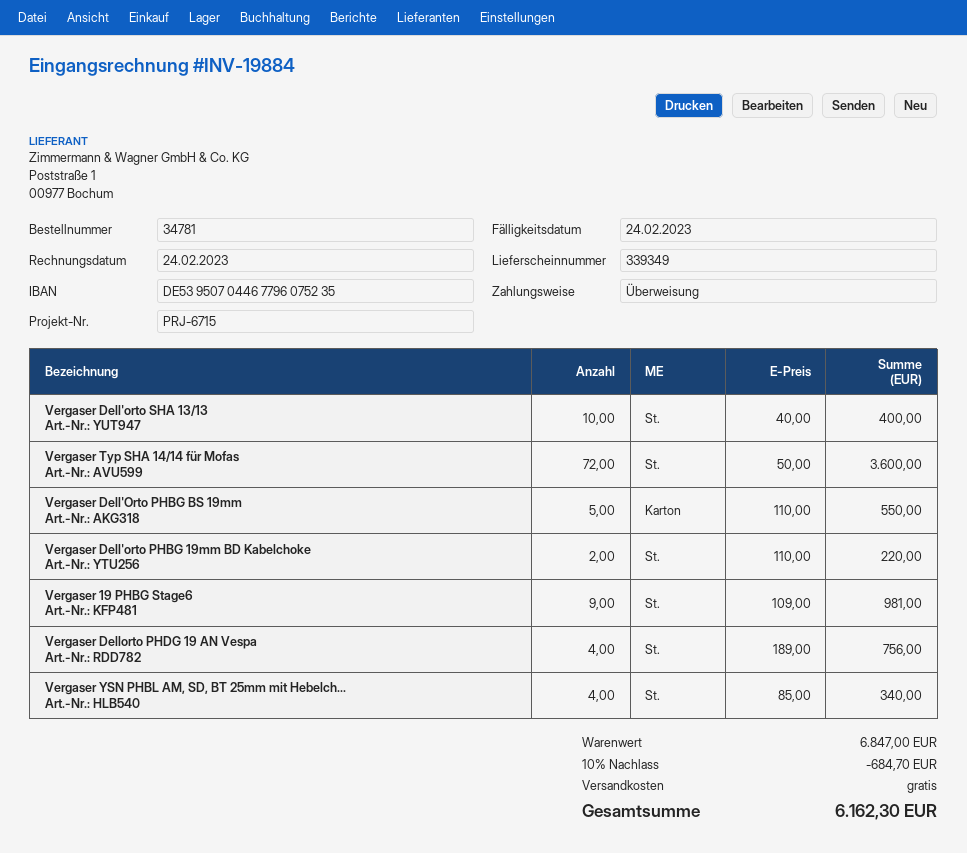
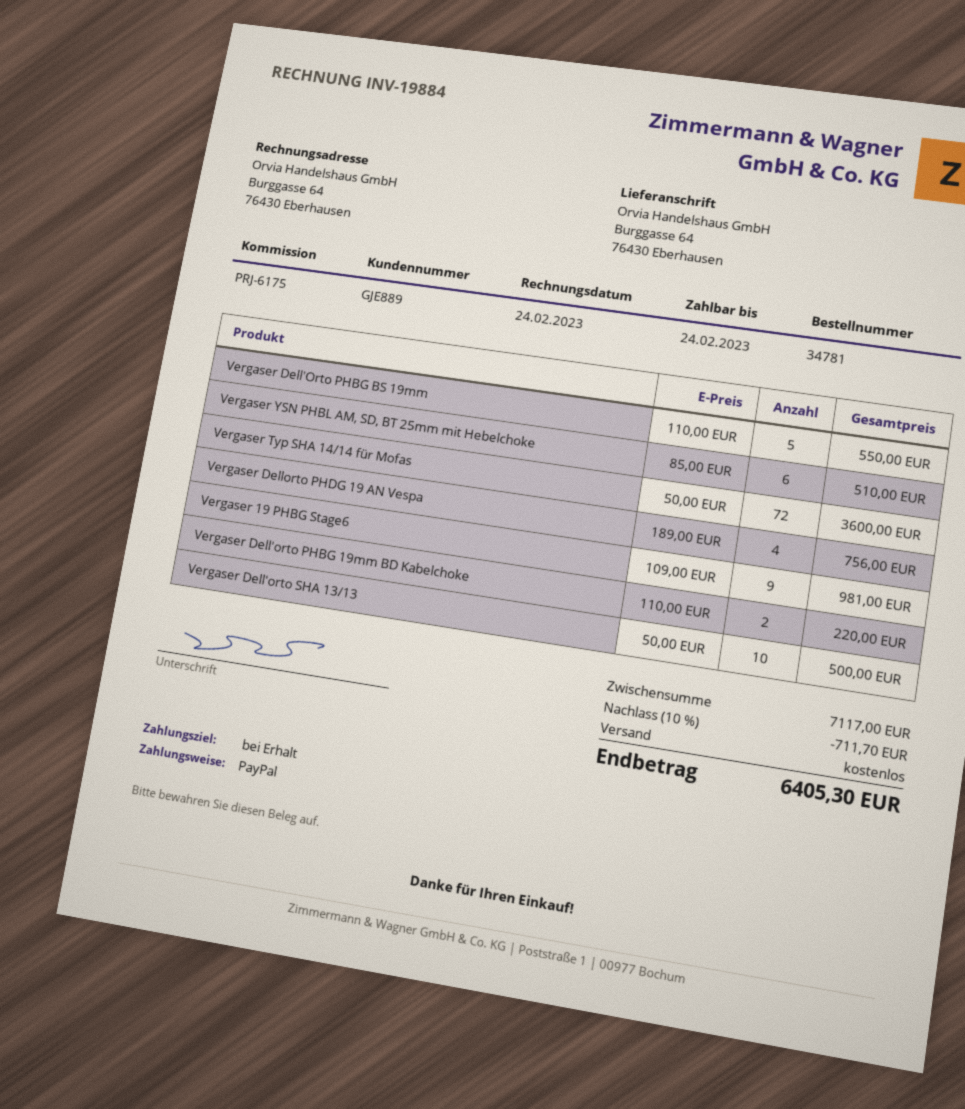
reference: PRJ-6715 -> PRJ-6175
payment method: bank transfer -> PayPal
Vergaser Dell'orto SHA 13/13: 10 x 40.00 = 400.00 -> 10 x 50.00 = 500.00
Vergaser YSN PHBL AM, SD, BT 25mm mit Hebelch...: 4 x 85.00 = 340.00 -> 6 x 85.00 = 510.00
subtotal: 6847.00 -> 7117.00
discount: 10% = 684.70 -> 10% = 711.70
total: 6162.30 -> 6405.30

